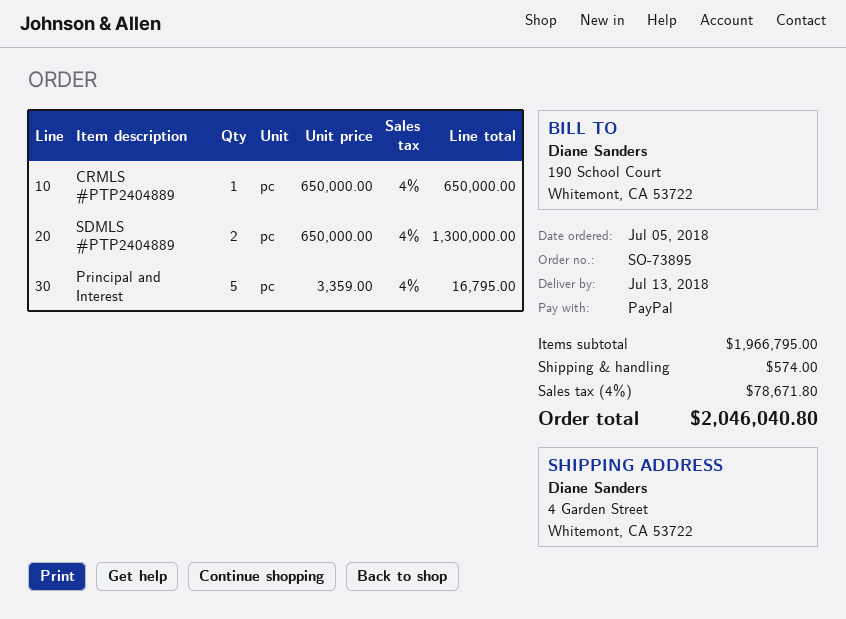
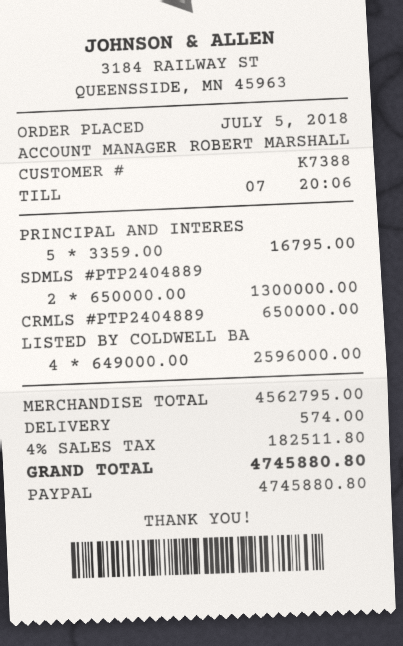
LISTED BY COLDWELL BA: none -> 4 x 649000.00 = 2596000.00
subtotal: 1966795.00 -> 4562795.00
tax: 4% = 78671.80 -> 4% = 182511.80
total: 2046040.80 -> 4745880.80

